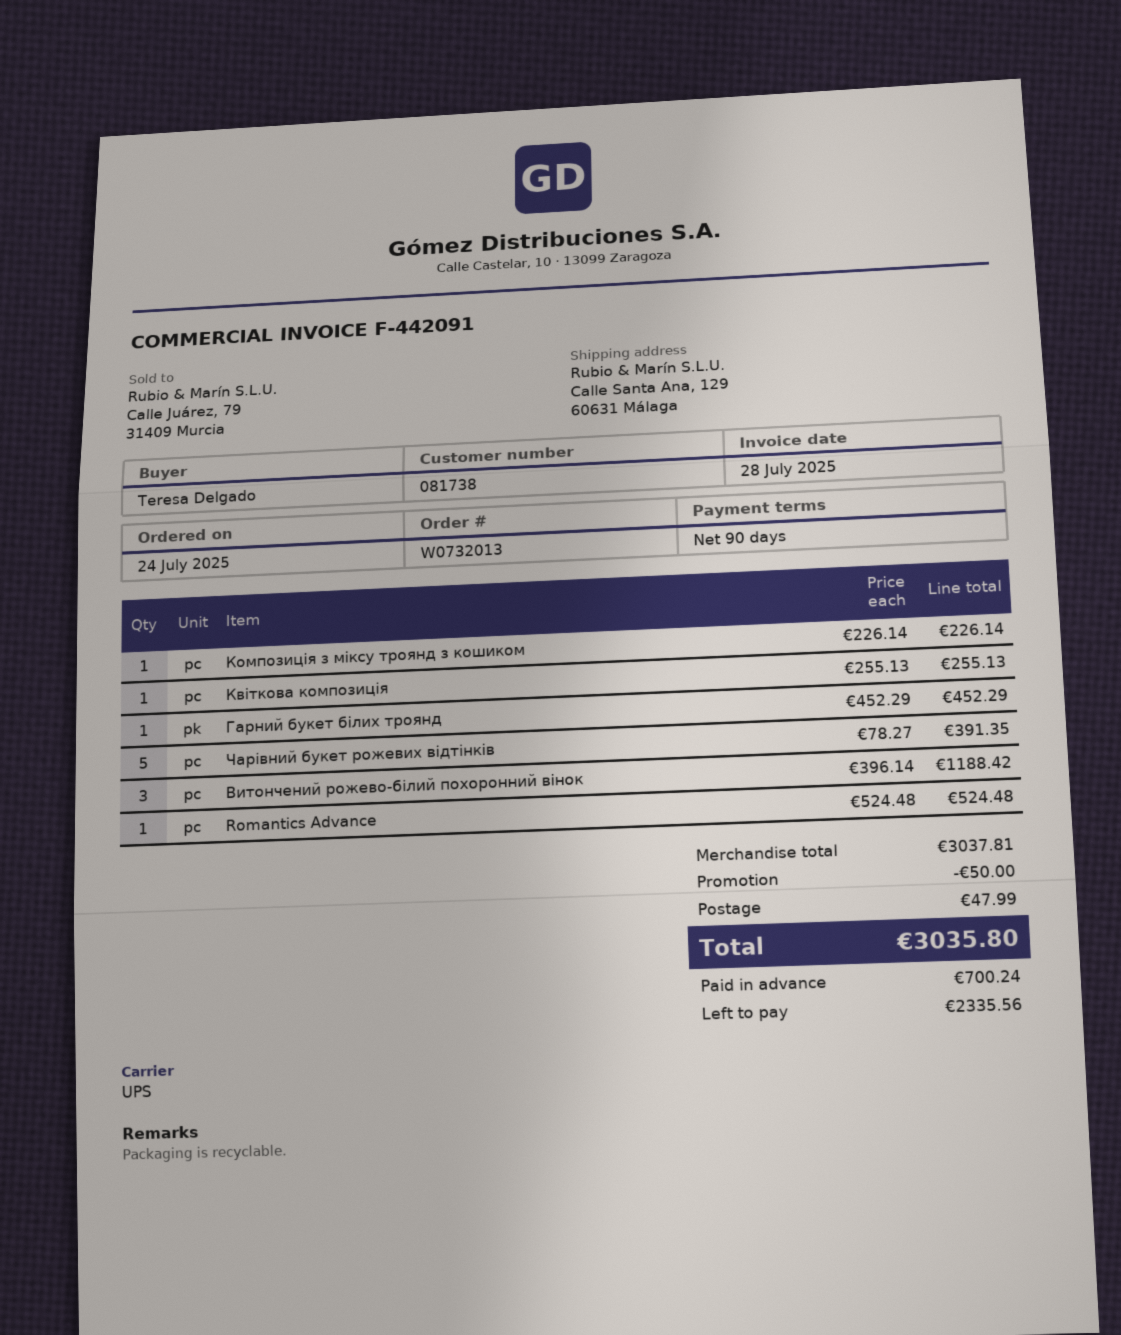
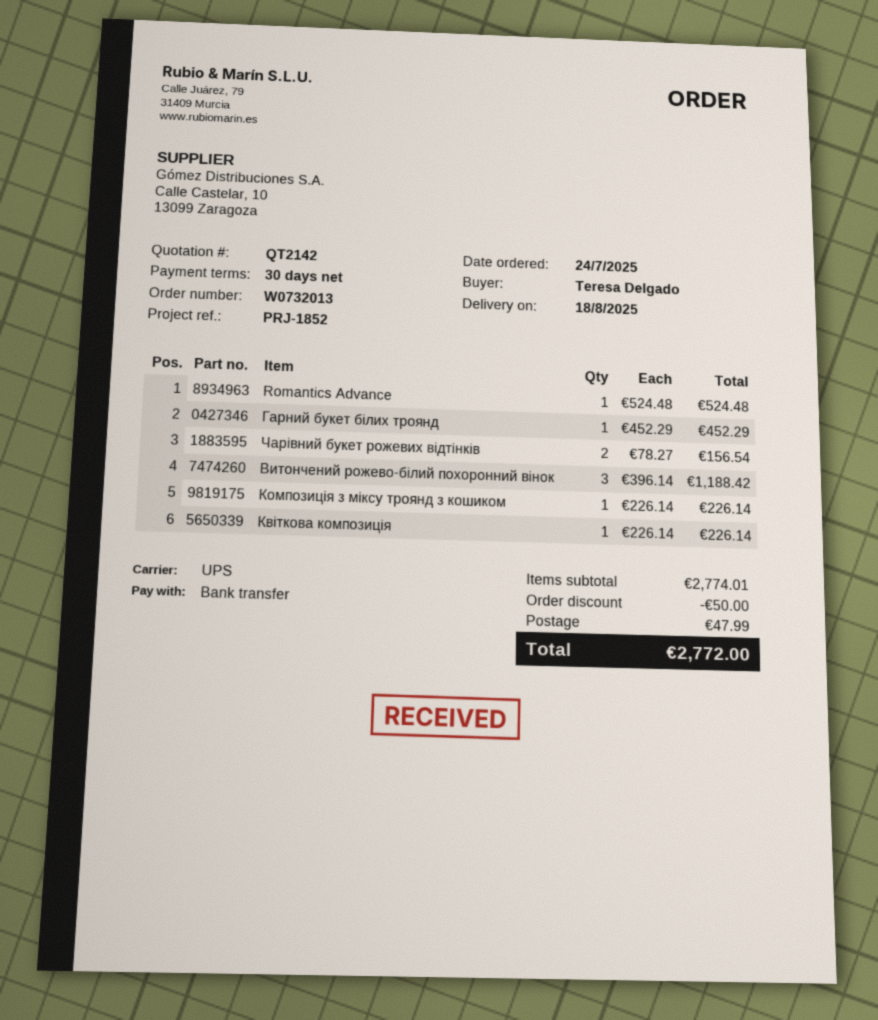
payment terms: 90 days -> 30 days
Квіткова композиція: 1 x 255.13 = 255.13 -> 1 x 226.14 = 226.14
Чарівний букет рожевих відтінків: 5 x 78.27 = 391.35 -> 2 x 78.27 = 156.54
subtotal: 3037.81 -> 2774.01
total: 3035.80 -> 2772.00

